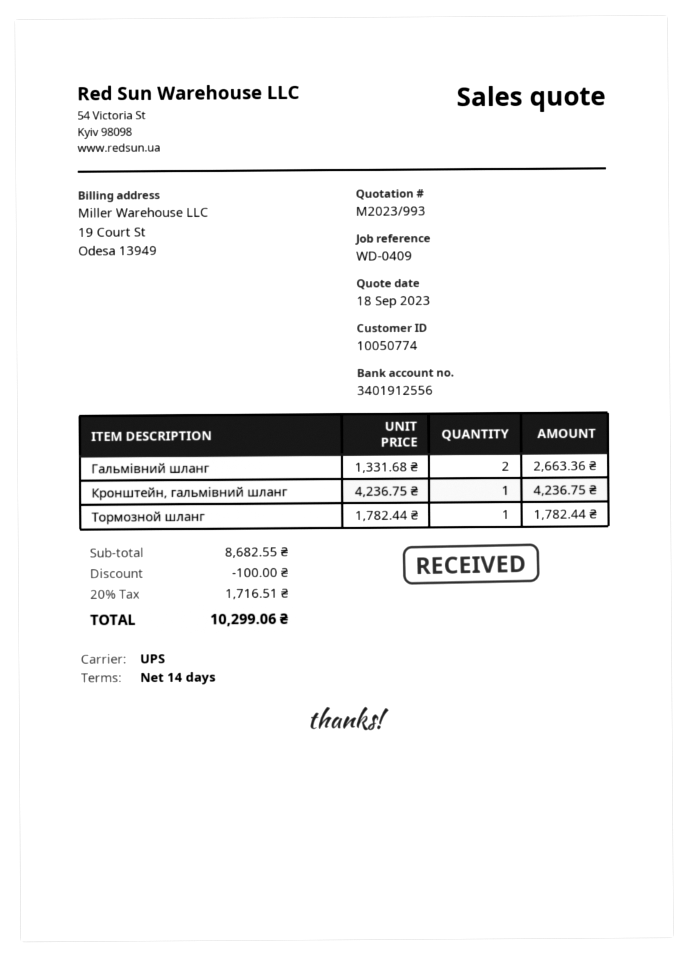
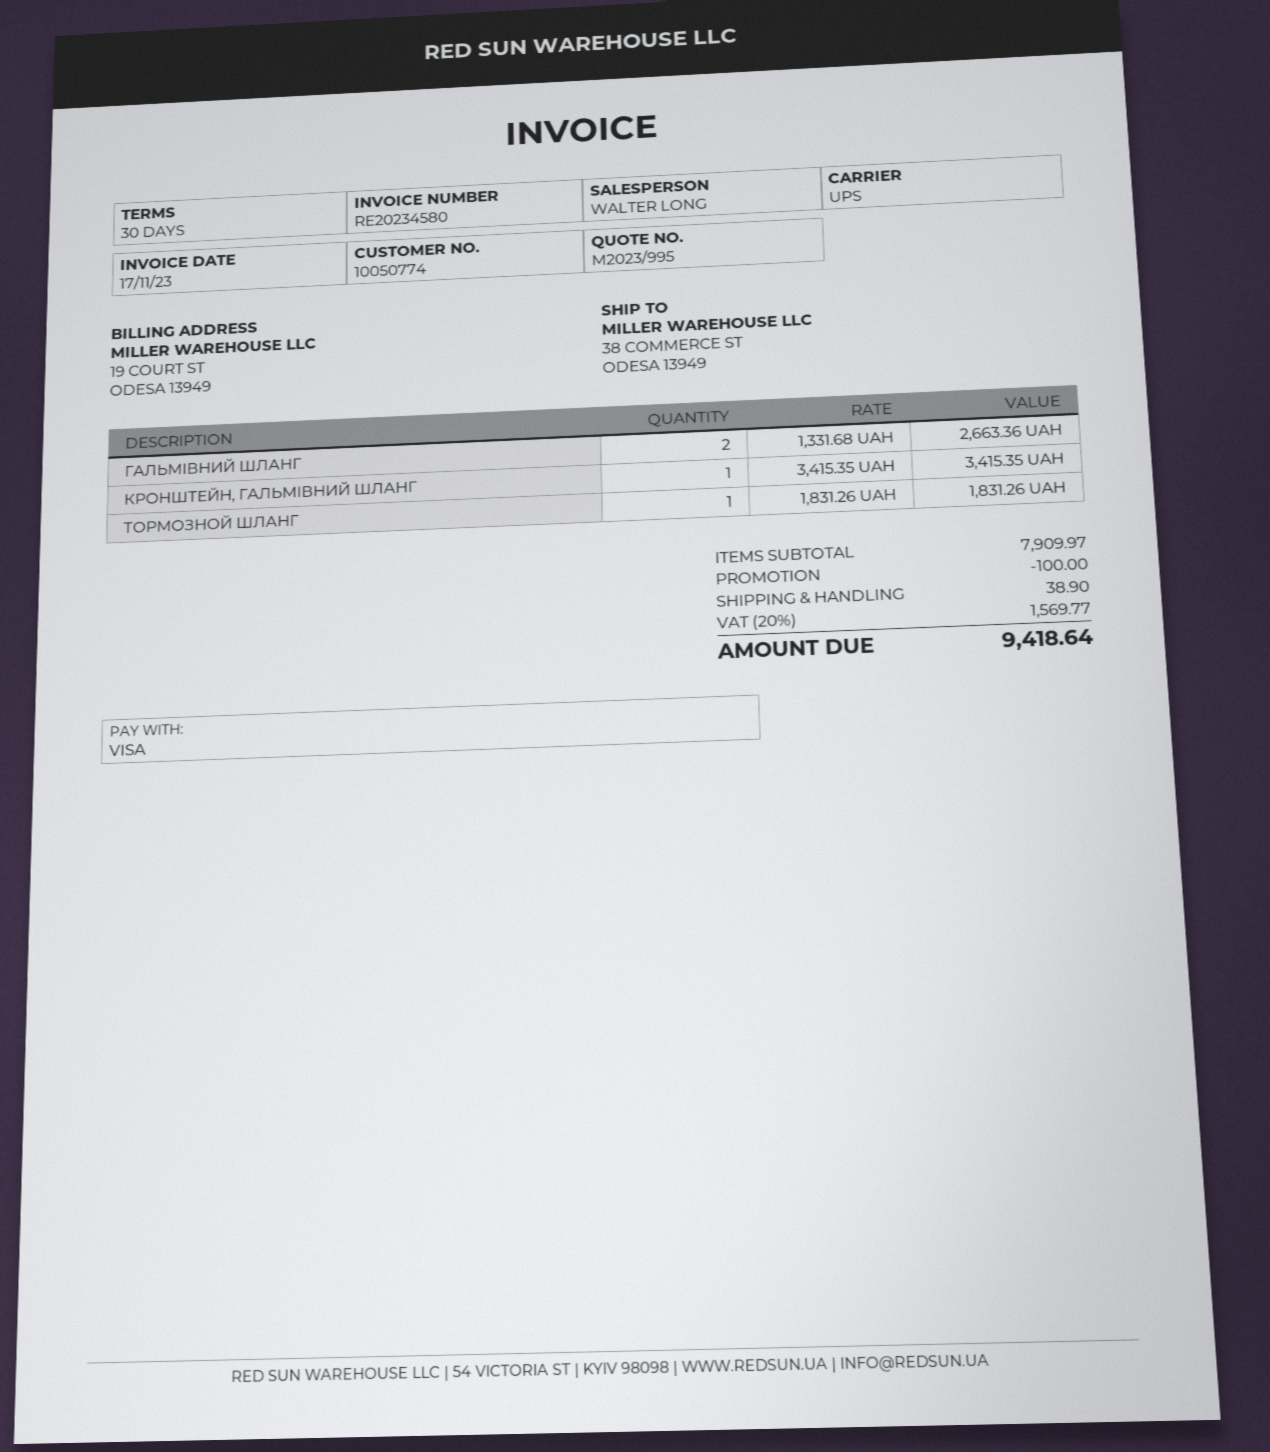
quote number: M2023/993 -> M2023/995
payment terms: 14 days -> 30 days
Кронштейн, гальмівний шланг: 1 x 4236.75 = 4236.75 -> 1 x 3415.35 = 3415.35
Тормозной шланг: 1 x 1782.44 = 1782.44 -> 1 x 1831.26 = 1831.26
subtotal: 8682.55 -> 7909.97
shipping: none -> 38.90
tax: 20% = 1716.51 -> 20% = 1569.77
total: 10299.06 -> 9418.64

